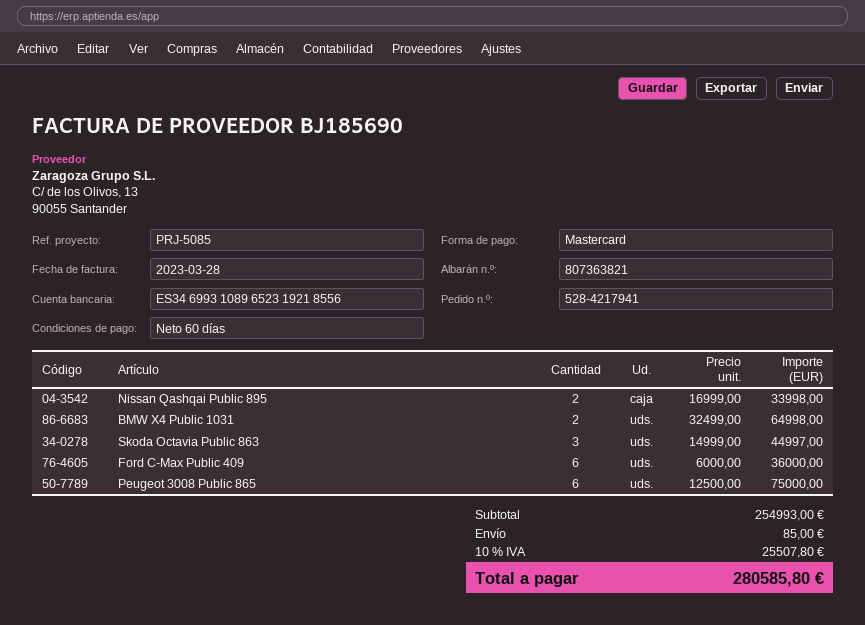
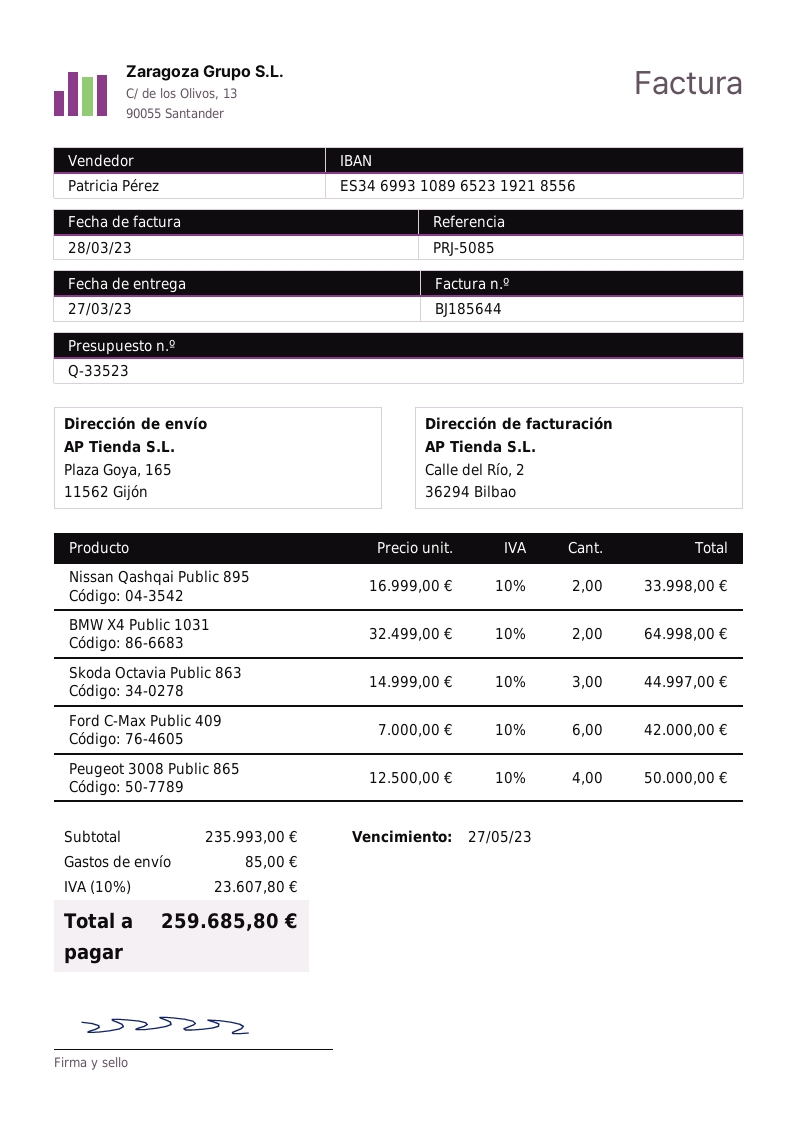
invoice number: BJ185690 -> BJ185644
Ford C-Max Public 409: 6 x 6000.00 = 36000.00 -> 6 x 7000.00 = 42000.00
Peugeot 3008 Public 865: 6 x 12500.00 = 75000.00 -> 4 x 12500.00 = 50000.00
subtotal: 254993.00 -> 235993.00
tax: 10% = 25507.80 -> 10% = 23607.80
total: 280585.80 -> 259685.80

